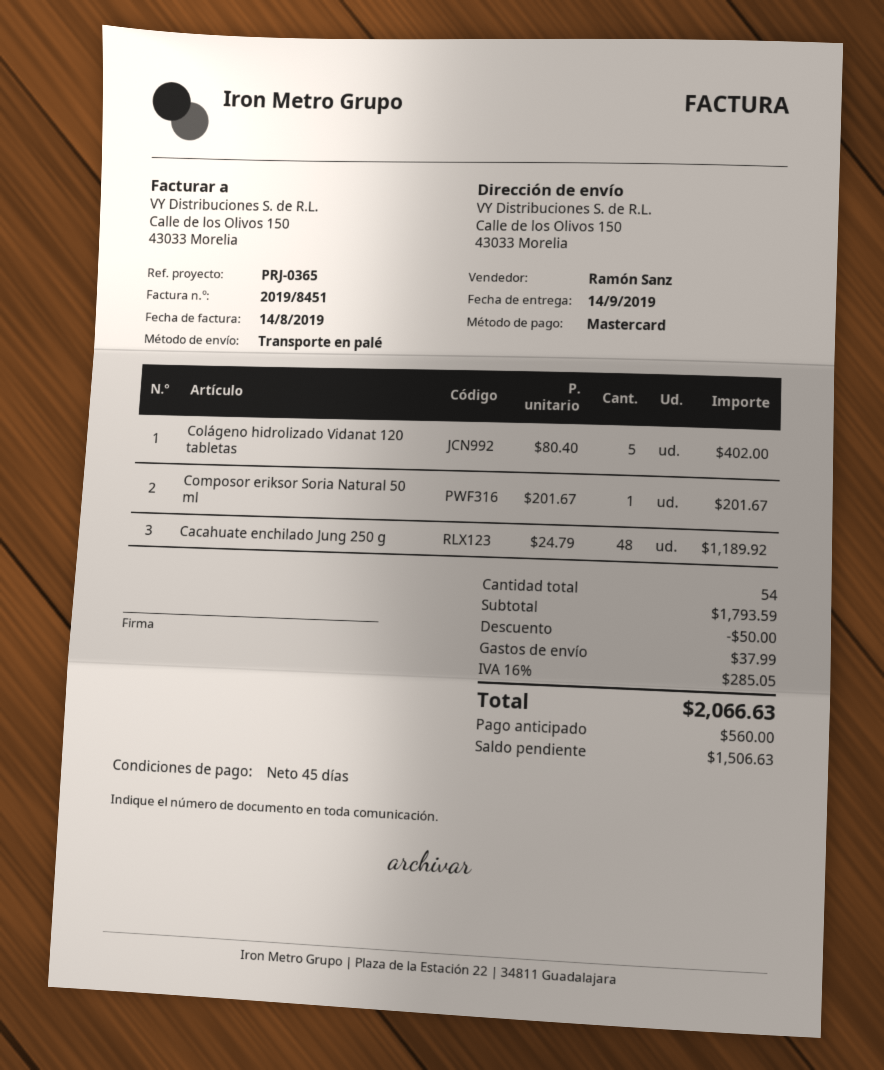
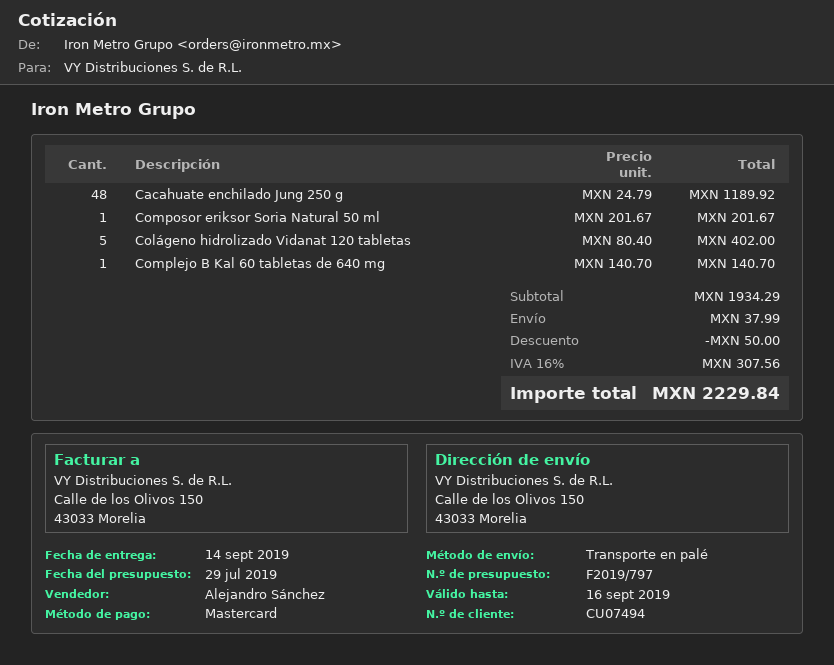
sales rep: Ramón Sanz -> Alejandro Sánchez
Complejo B Kal 60 tabletas de 640 mg: none -> 1 x 140.70 = 140.70
subtotal: 1793.59 -> 1934.29
tax: 16% = 285.05 -> 16% = 307.56
total: 2066.63 -> 2229.84

